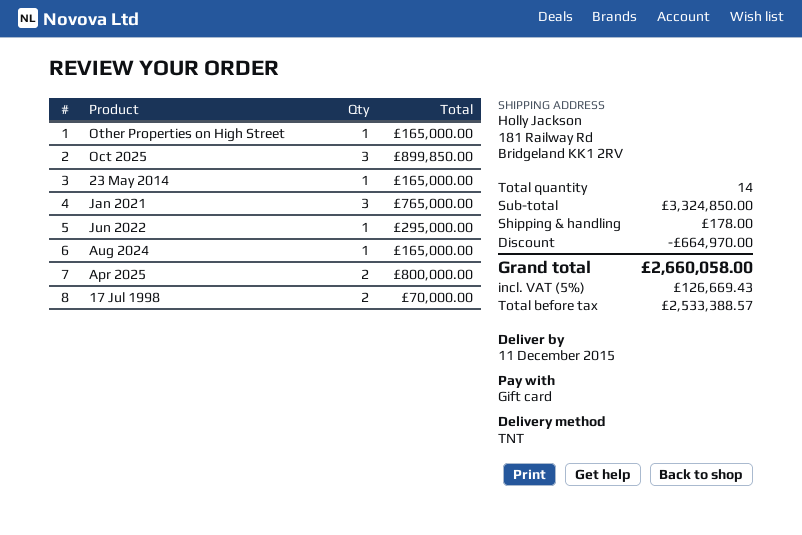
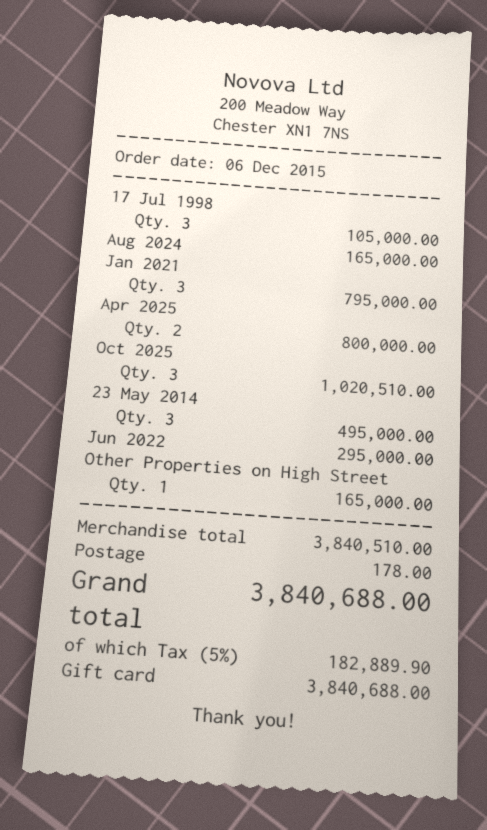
Oct 2025: 3 for 899850.00 -> 3 for 1020510.00
23 May 2014: 1 for 165000.00 -> 3 for 495000.00
Jan 2021: 3 for 765000.00 -> 3 for 795000.00
17 Jul 1998: 2 for 70000.00 -> 3 for 105000.00
subtotal: 3324850.00 -> 3840510.00
discount: 664970.00 -> none
tax: 5% = 126669.43 -> 5% = 182889.90
total: 2660058.00 -> 3840688.00

